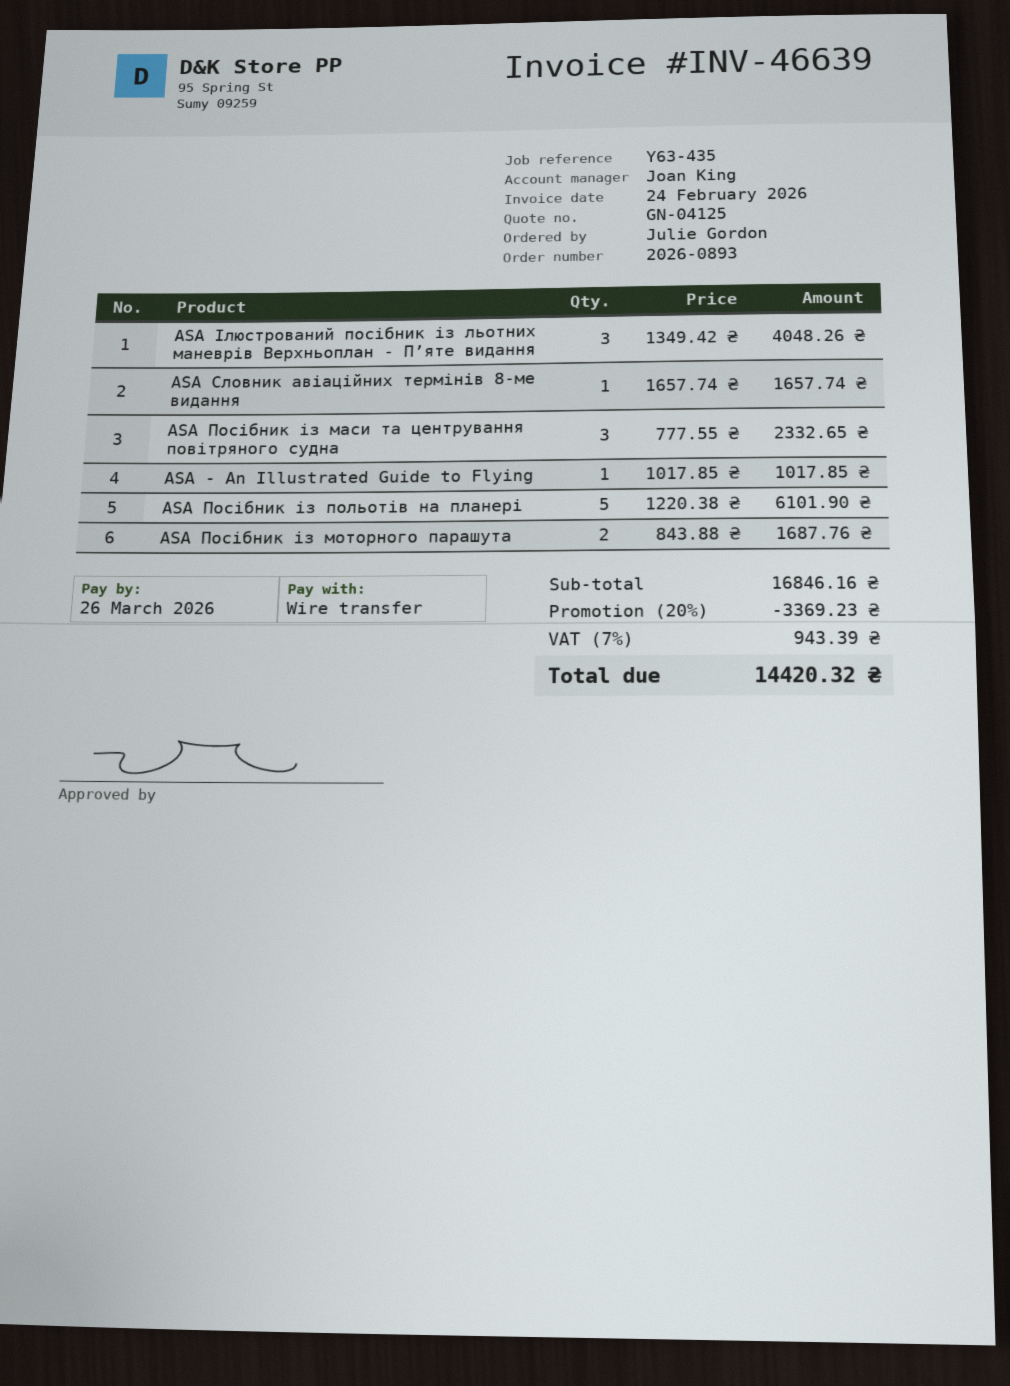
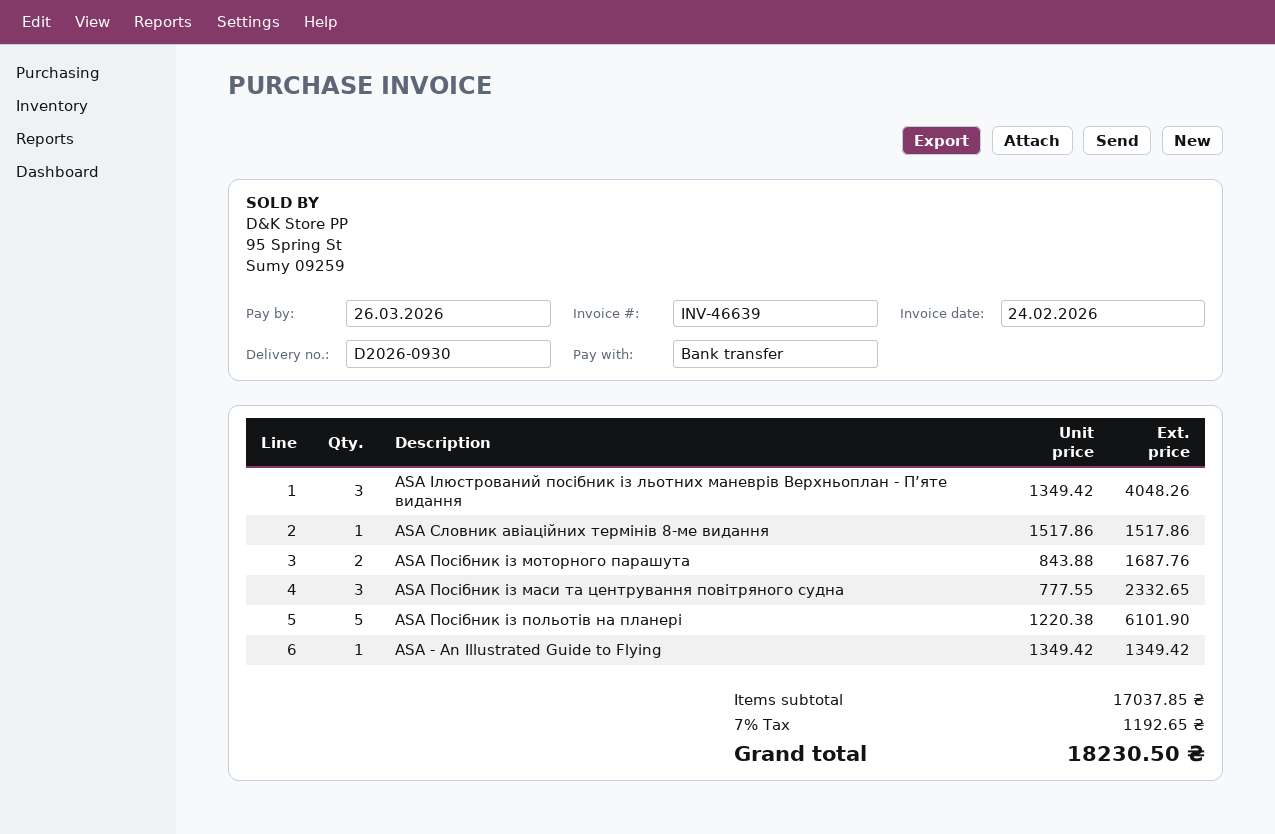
ASA Словник авіаційних термінів 8-ме видання: 1 x 1657.74 = 1657.74 -> 1 x 1517.86 = 1517.86
ASA - An Illustrated Guide to Flying: 1 x 1017.85 = 1017.85 -> 1 x 1349.42 = 1349.42
subtotal: 16846.16 -> 17037.85
discount: 20% = 3369.23 -> none
tax: 7% = 943.39 -> 7% = 1192.65
total: 14420.32 -> 18230.50

